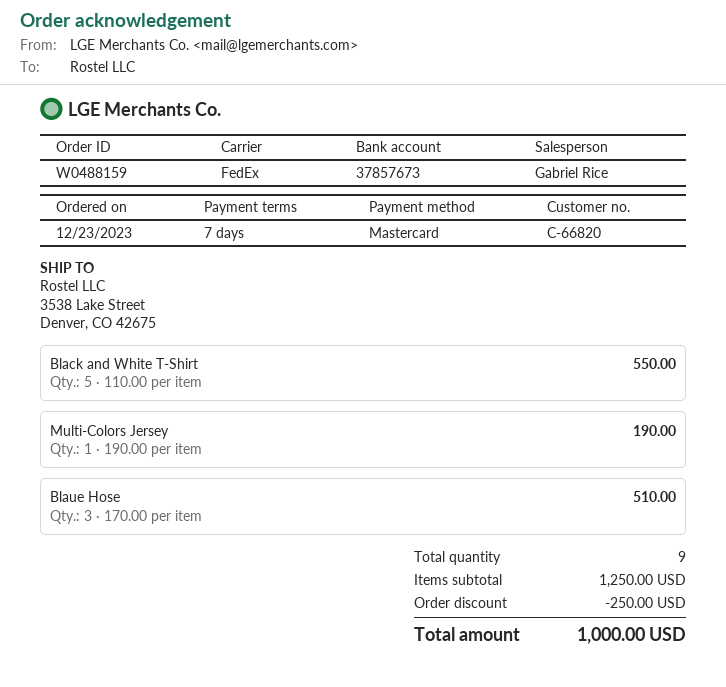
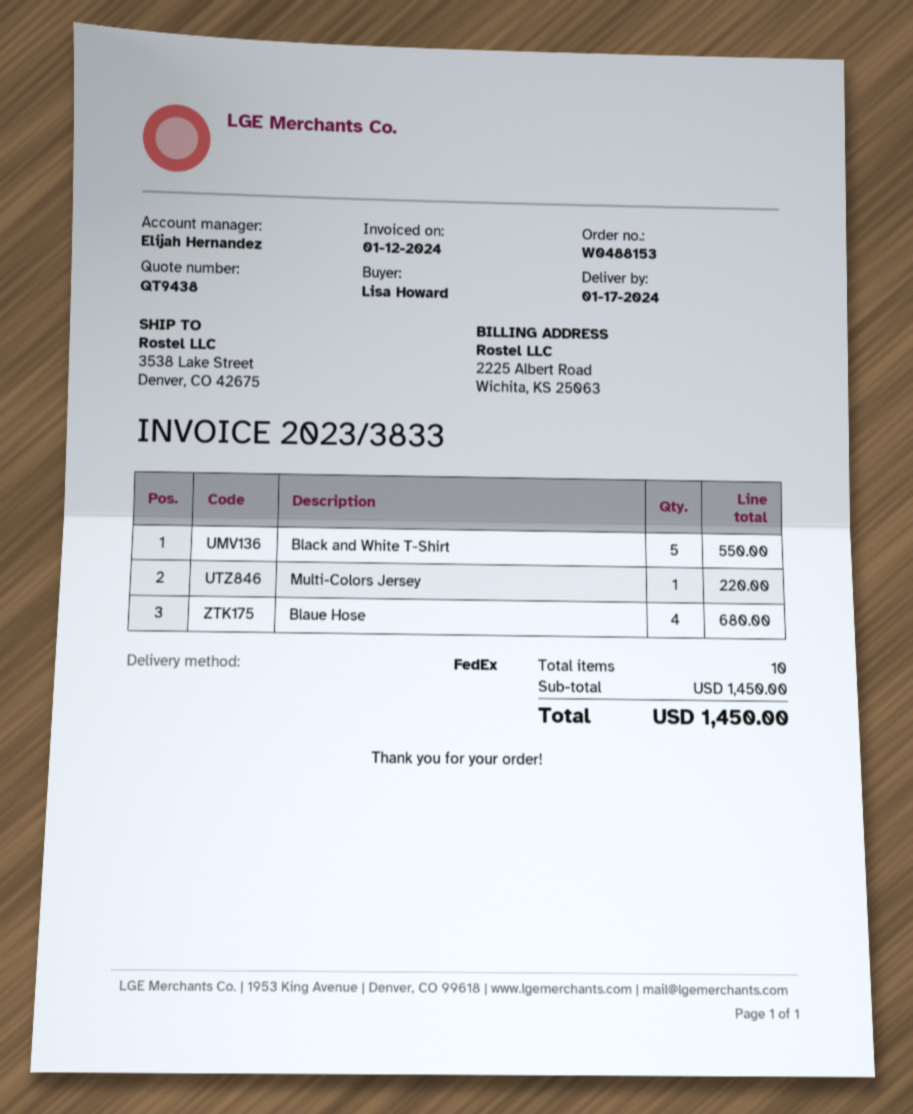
order number: W0488159 -> W0488153
sales rep: Gabriel Rice -> Elijah Hernandez
Multi-Colors Jersey: 1 for 190.00 -> 1 for 220.00
Blaue Hose: 3 for 510.00 -> 4 for 680.00
total quantity: 9 -> 10
subtotal: 1250.00 -> 1450.00
discount: 250.00 -> none
total: 1000.00 -> 1450.00

